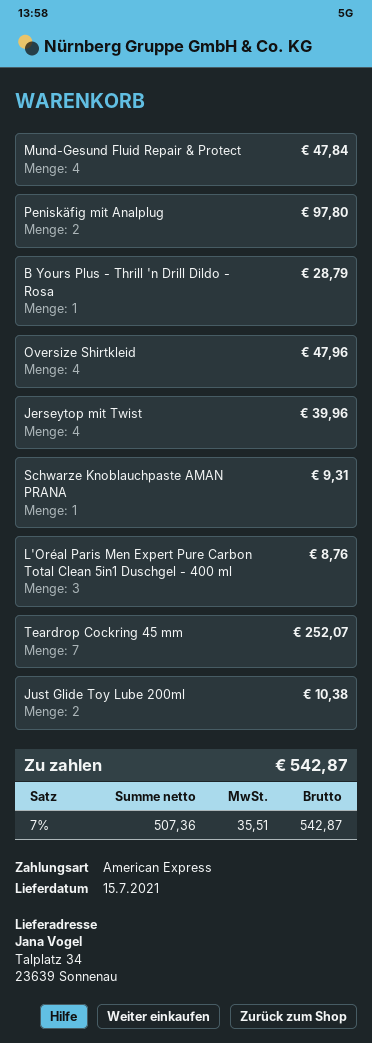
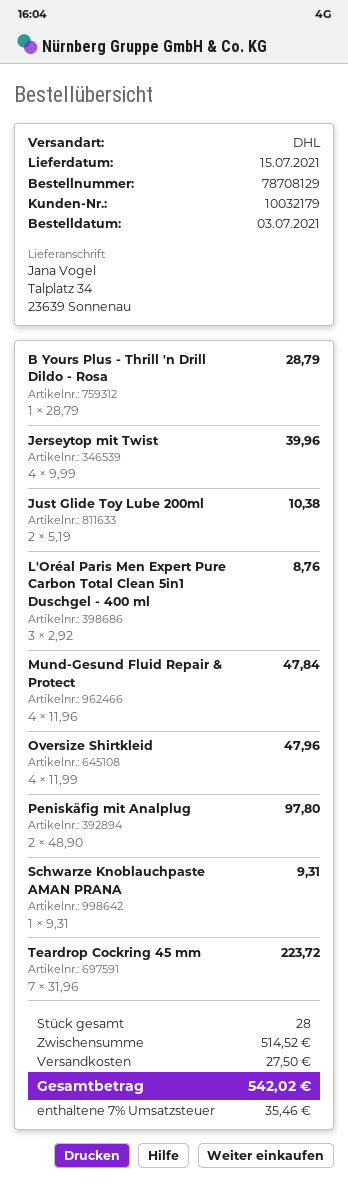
Teardrop Cockring 45 mm: 7 for 252.07 -> 7 for 223.72
shipping: none -> 27.50
tax: 7% = 35.51 -> 7% = 35.46
total: 542.87 -> 542.02

